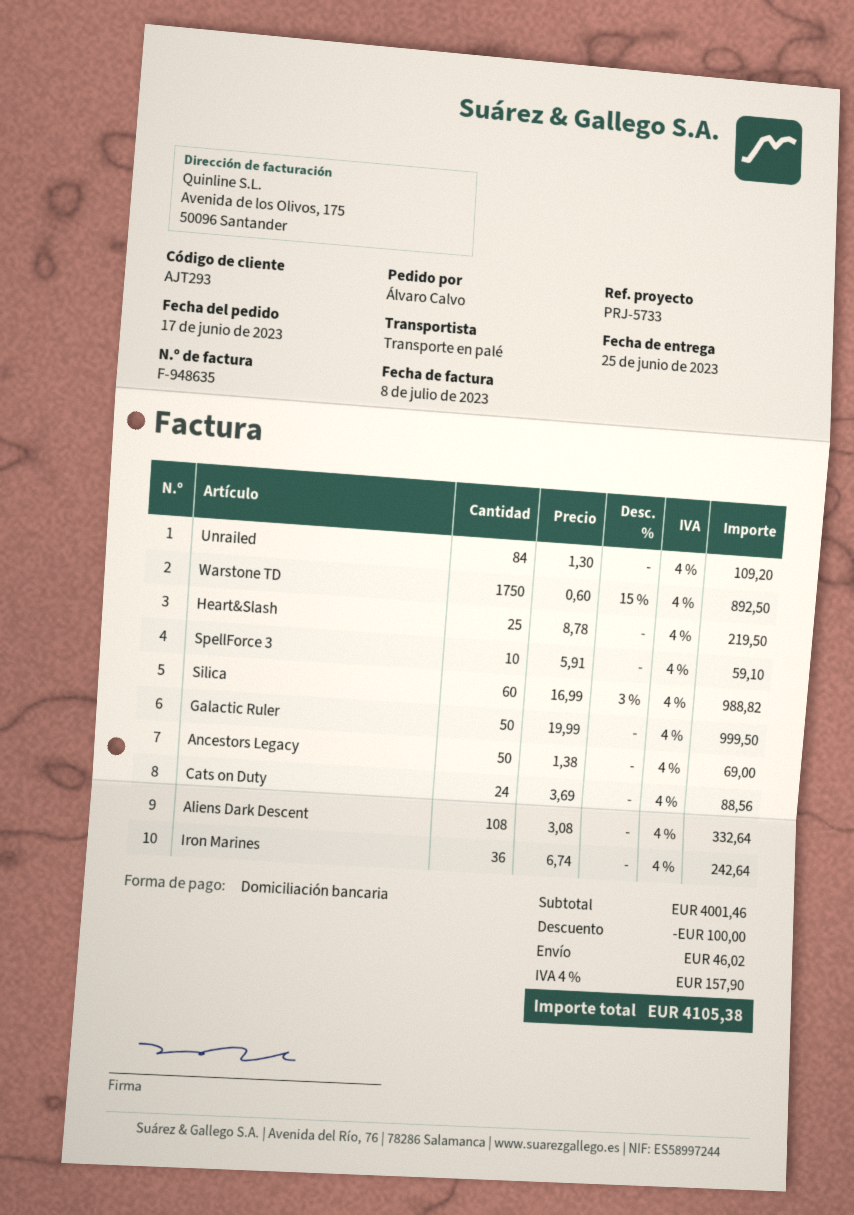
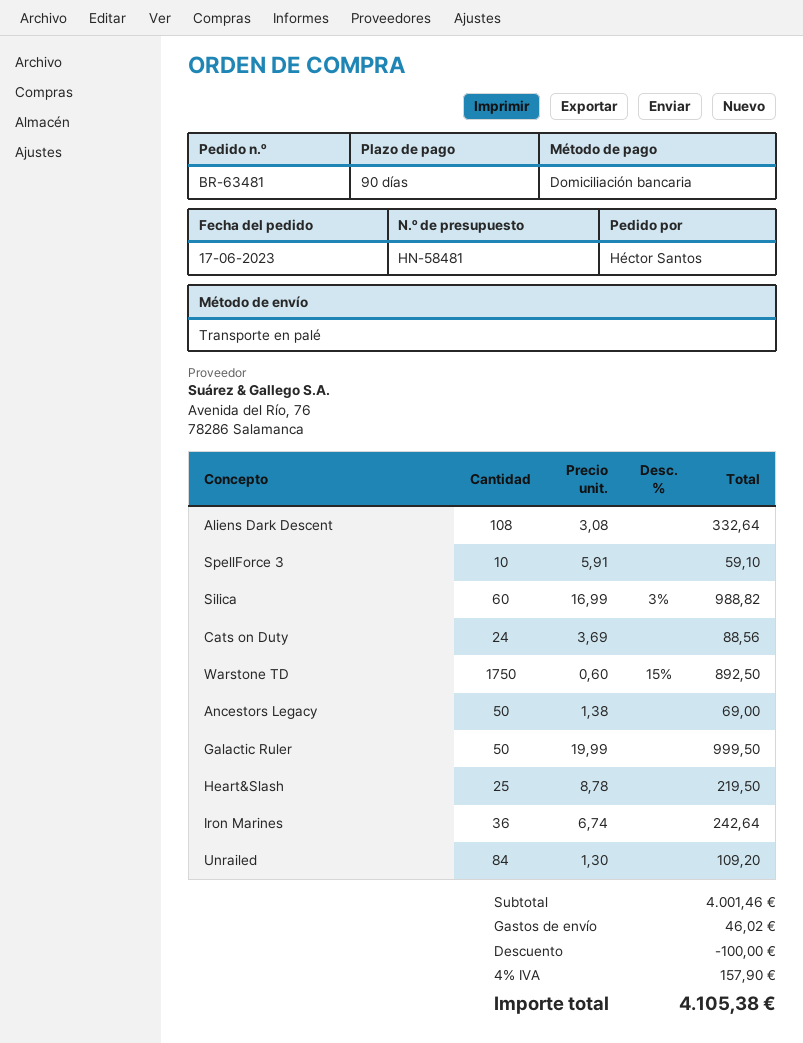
ordered by: Álvaro Calvo -> Héctor Santos

